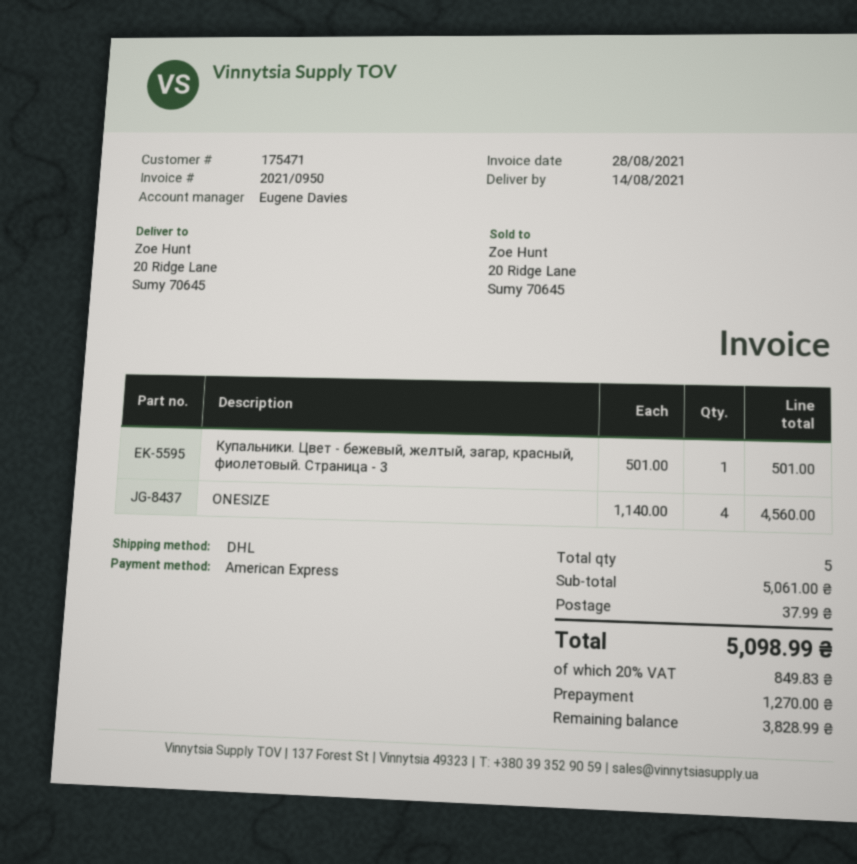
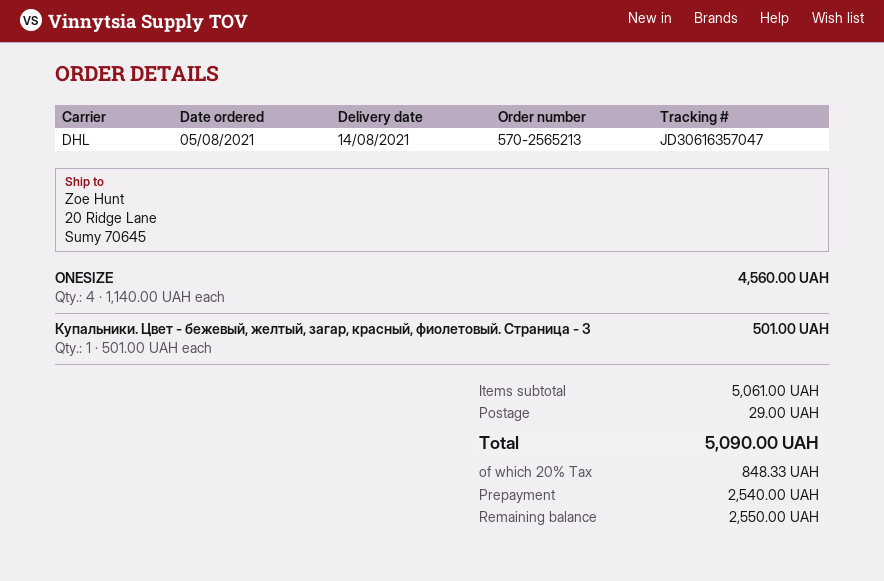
shipping: 37.99 -> 29.00
tax: 20% = 849.83 -> 20% = 848.33
total: 5098.99 -> 5090.00
deposit: 1270.00 -> 2540.00
balance: 3828.99 -> 2550.00

